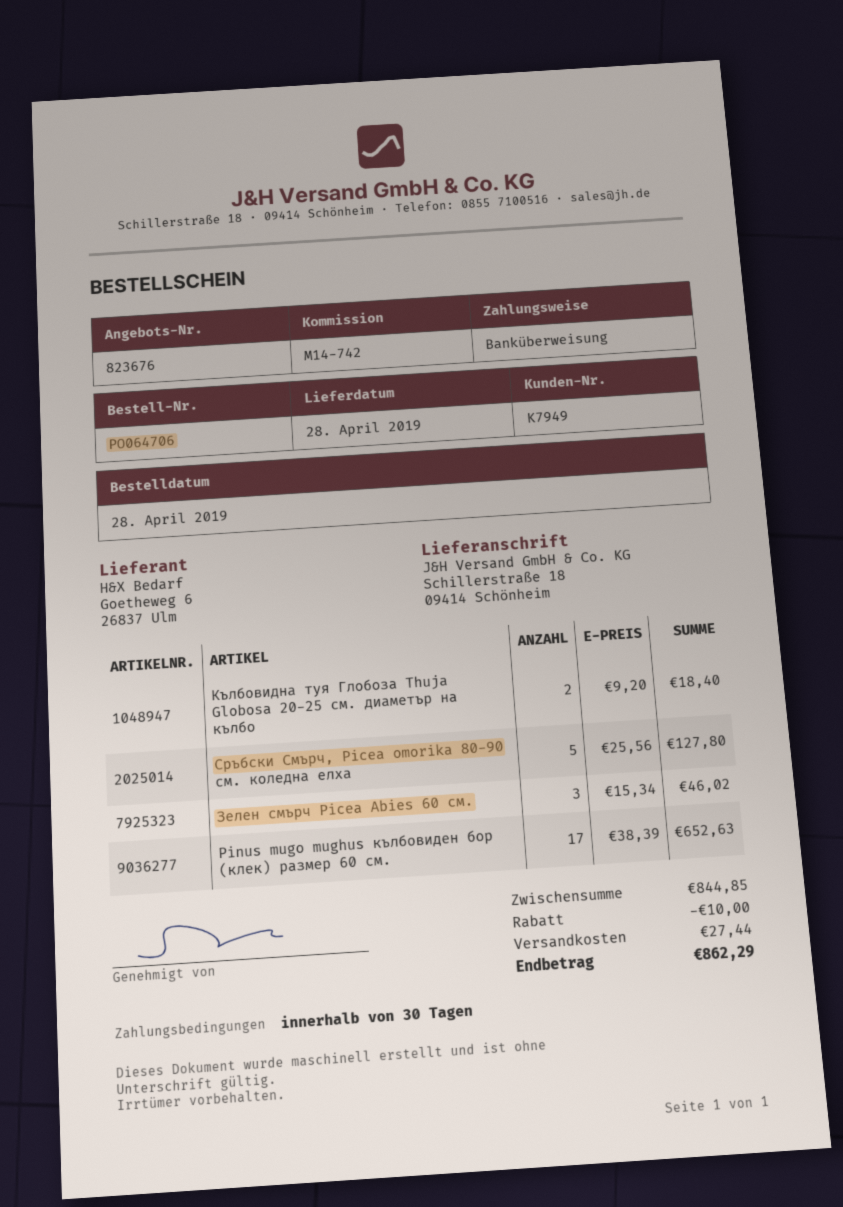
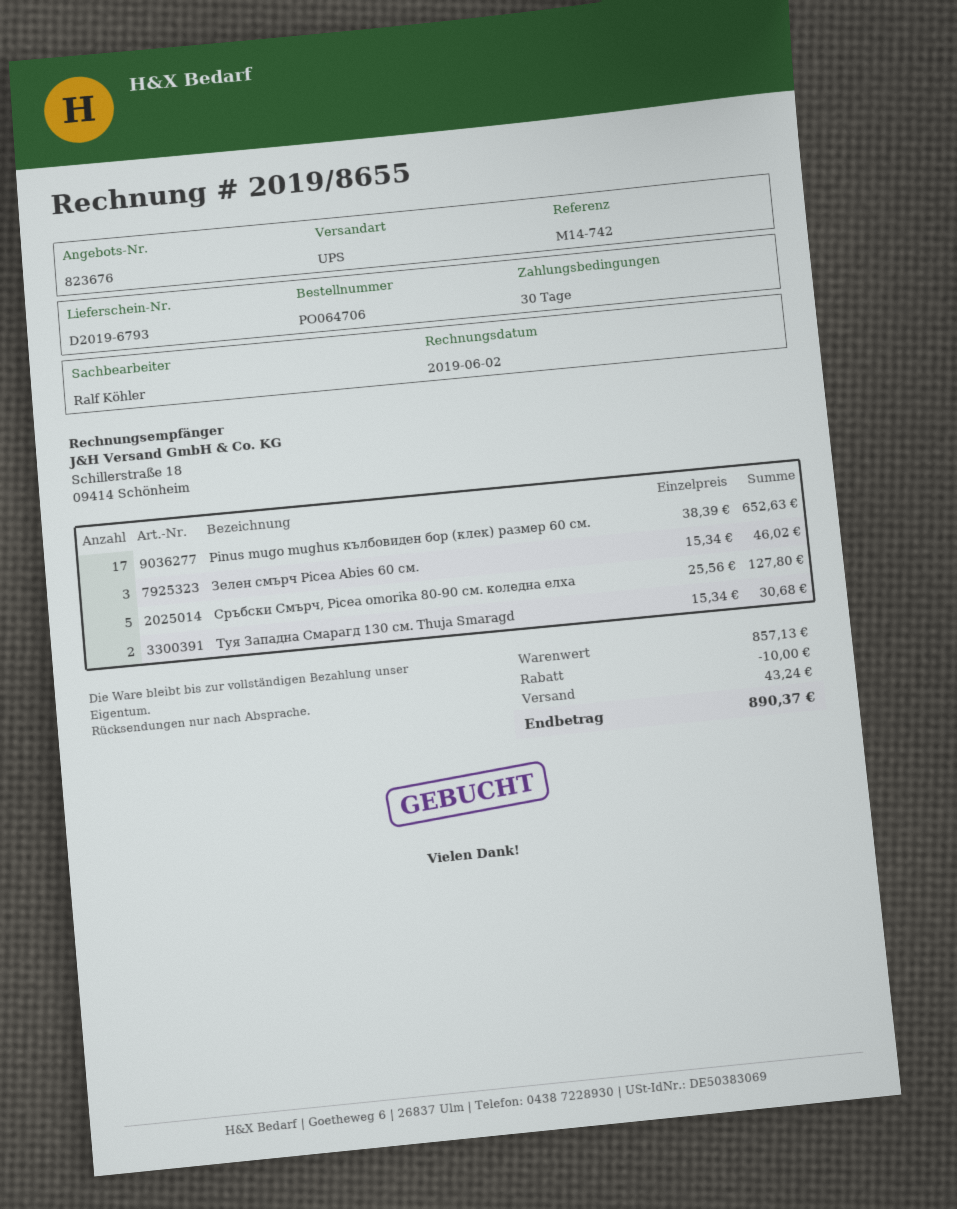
Кълбовидна туя Глобоза Thuja Globosa 20-25 см. диаметър на кълбо: 2 x 9.20 = 18.40 -> none
Туя Западна Смарагд 130 см. Thuja Smaragd: none -> 2 x 15.34 = 30.68
subtotal: 844.85 -> 857.13
shipping: 27.44 -> 43.24
total: 862.29 -> 890.37

